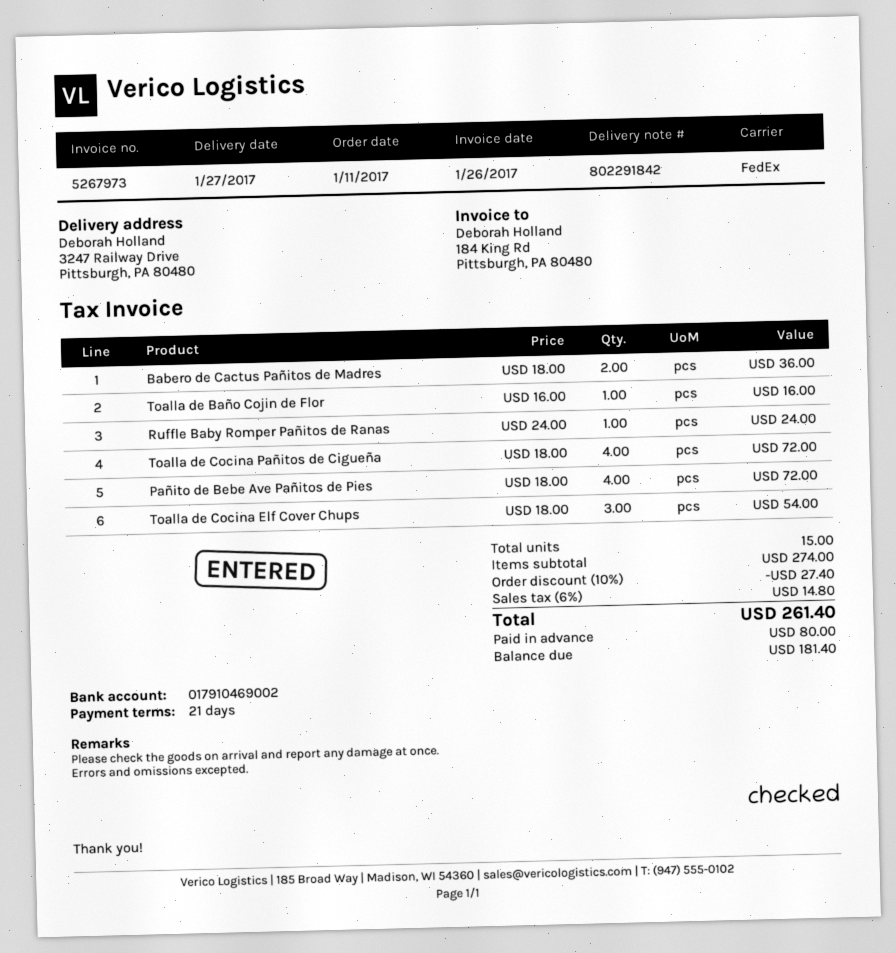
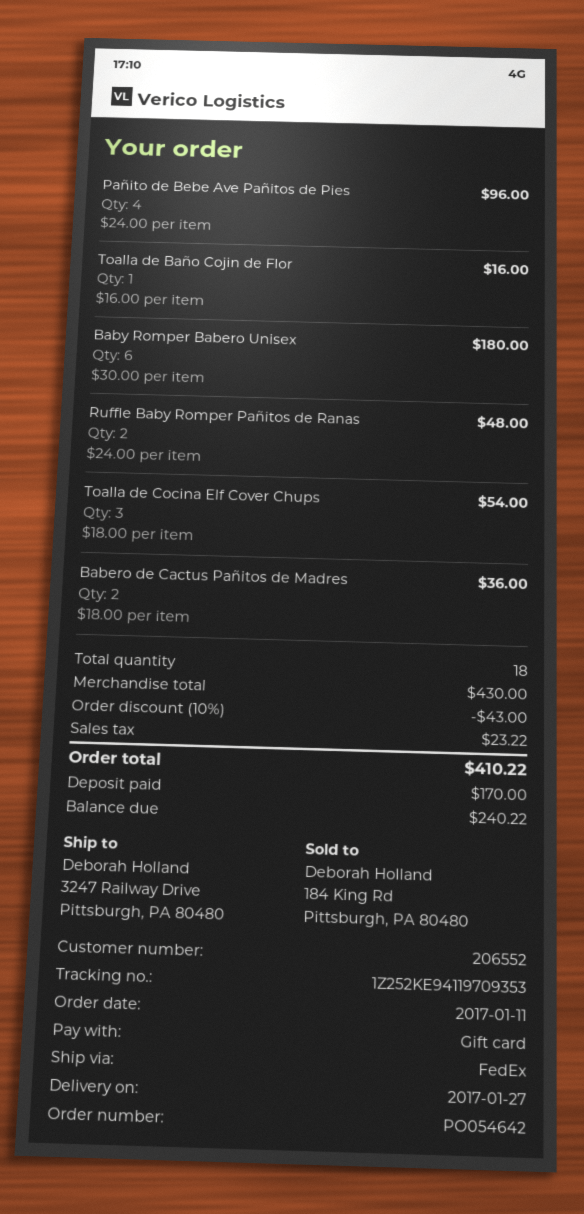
Ruffle Baby Romper Pañitos de Ranas: 1 x 24.00 = 24.00 -> 2 x 24.00 = 48.00
Toalla de Cocina Pañitos de Cigueña: 4 x 18.00 = 72.00 -> none
Pañito de Bebe Ave Pañitos de Pies: 4 x 18.00 = 72.00 -> 4 x 24.00 = 96.00
Baby Romper Babero Unisex: none -> 6 x 30.00 = 180.00
total quantity: 15 -> 18
subtotal: 274.00 -> 430.00
discount: 10% = 27.40 -> 10% = 43.00
tax: 14.80 -> 23.22
total: 261.40 -> 410.22
deposit: 80.00 -> 170.00
balance: 181.40 -> 240.22

